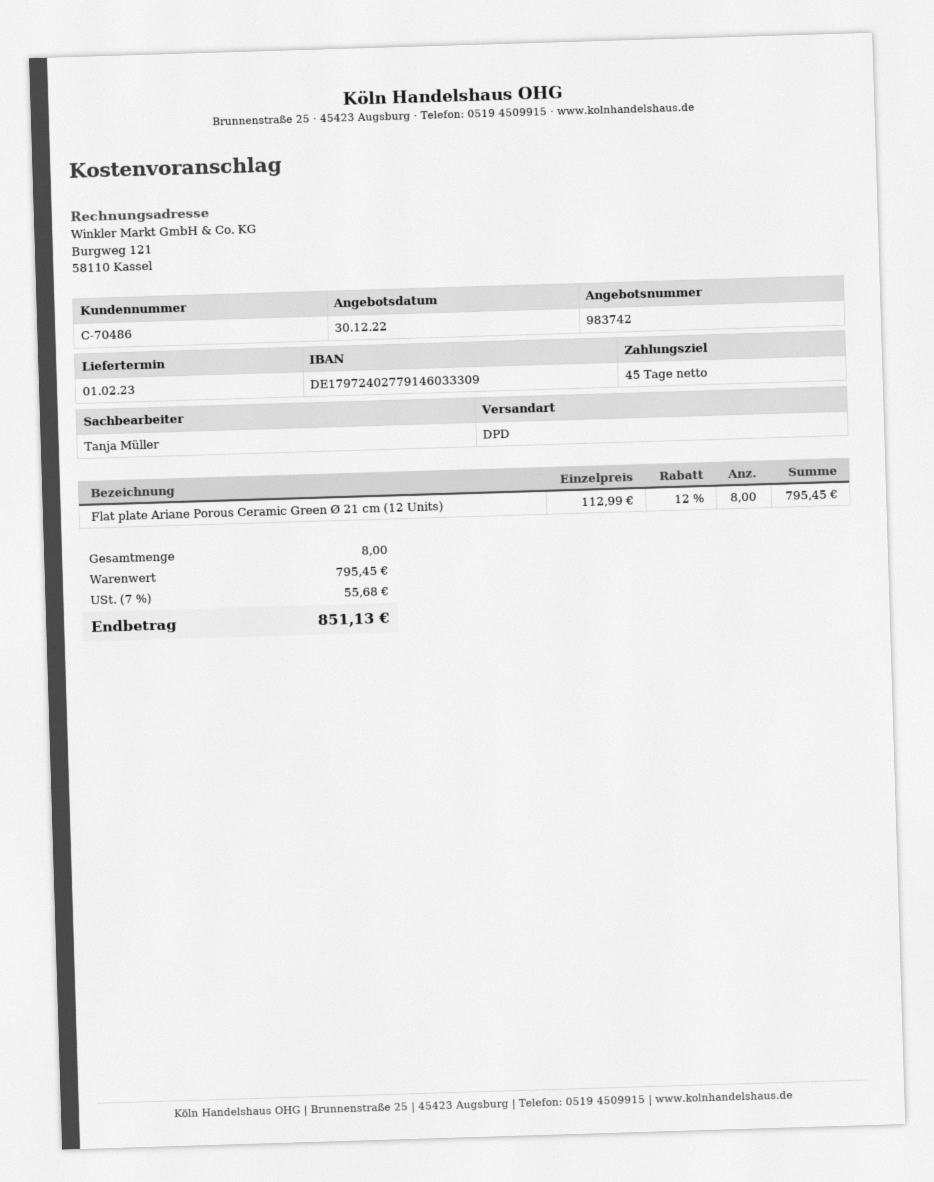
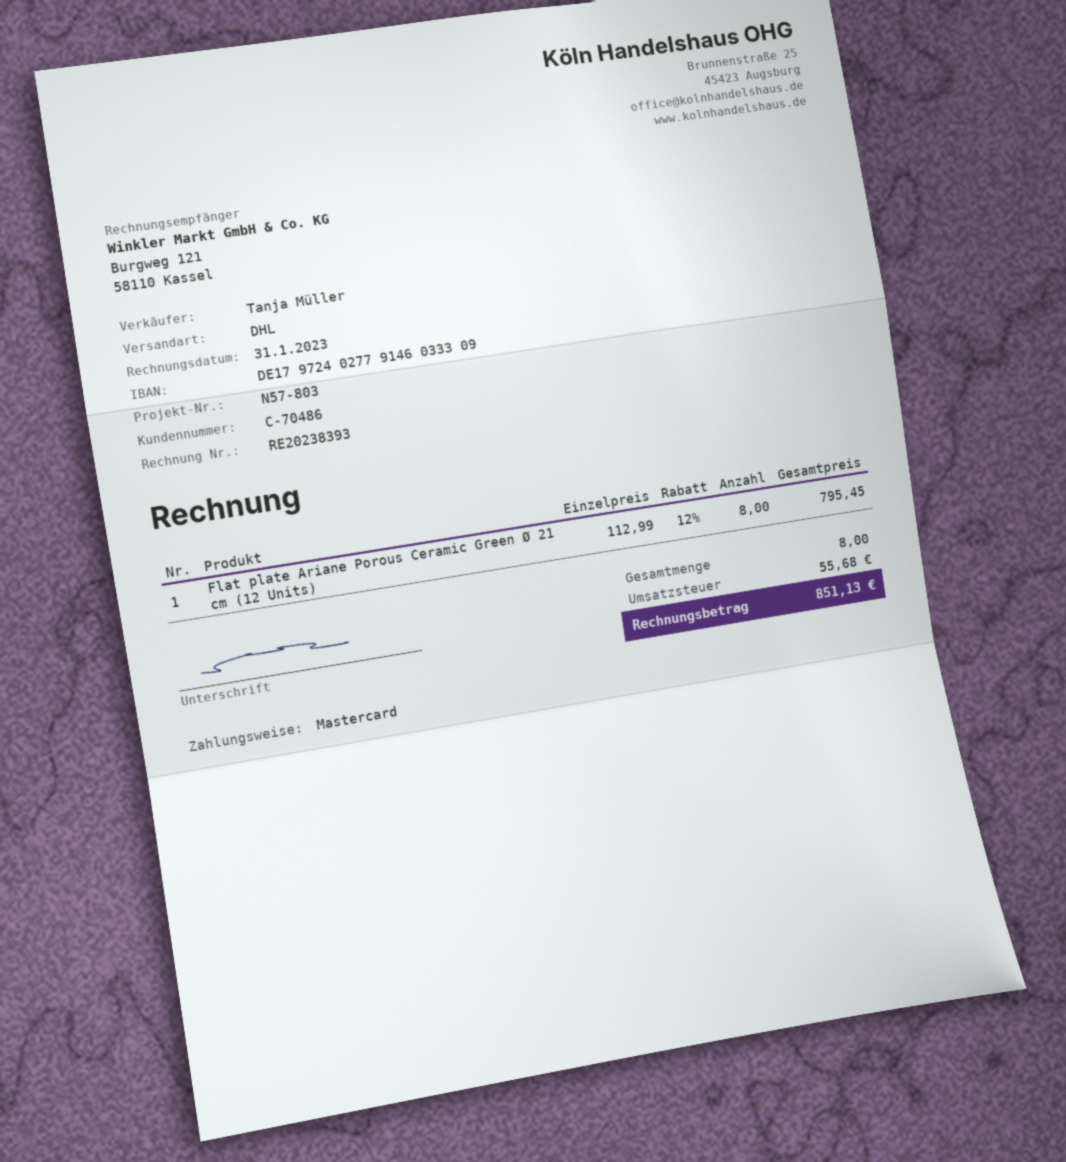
shipping method: DPD -> DHL

